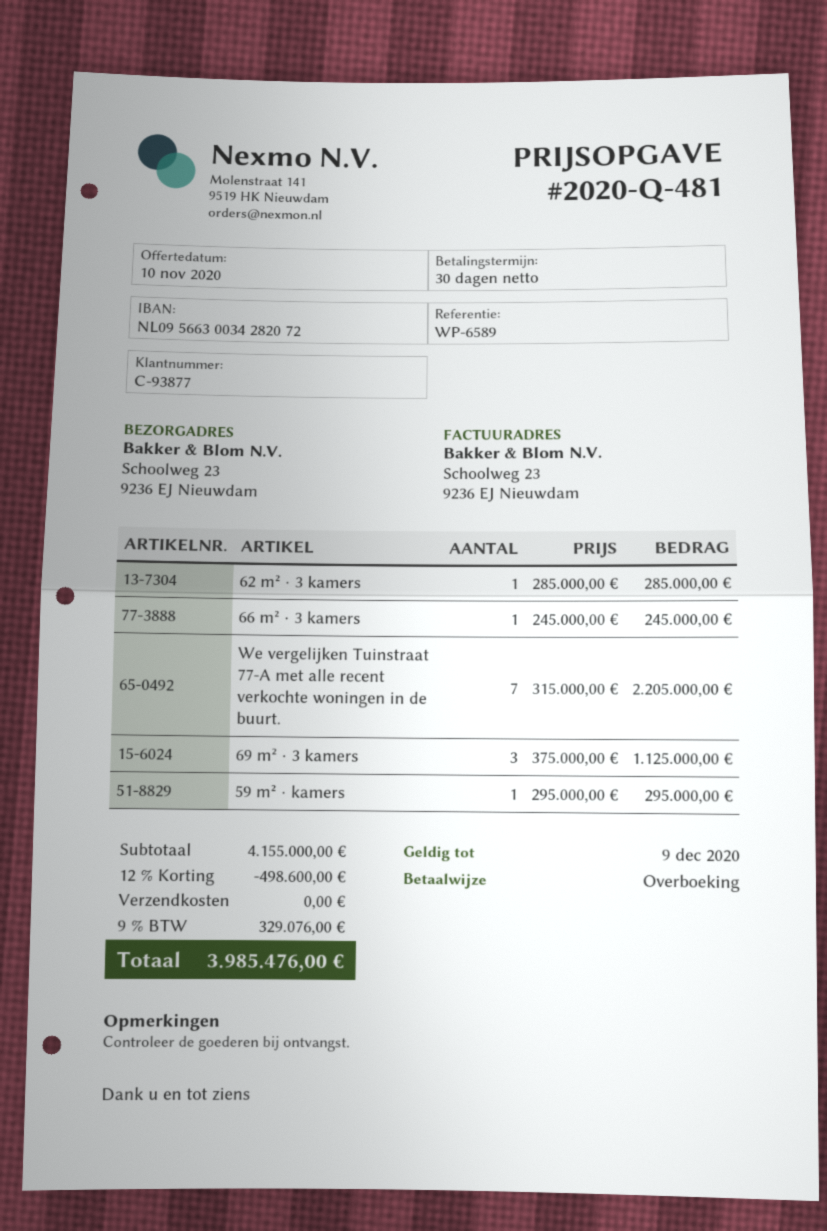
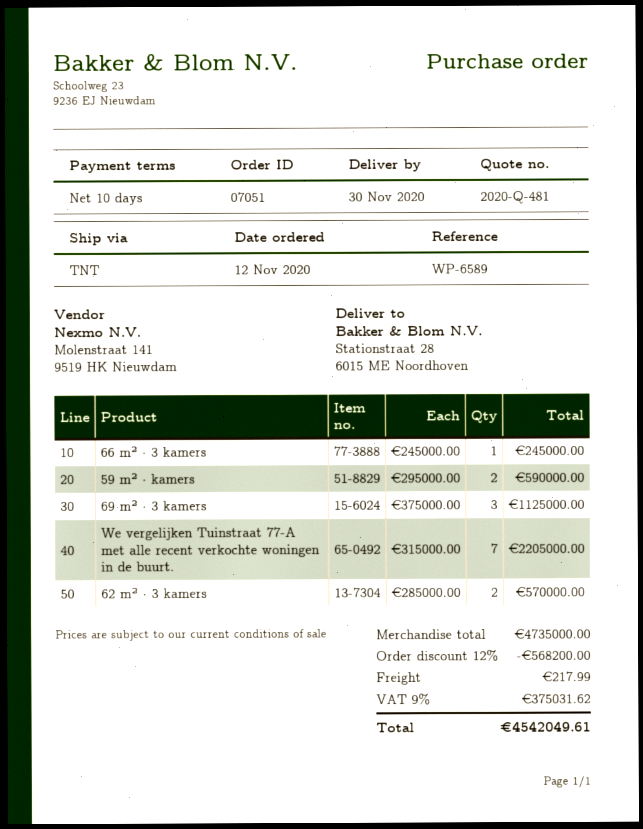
payment terms: 30 days -> 10 days
ship to: Schoolweg 23, 9236 EJ Nieuwdam -> Stationstraat 28, 6015 ME Noordhoven
62 m² · 3 kamers: 1 x 285000.00 = 285000.00 -> 2 x 285000.00 = 570000.00
59 m² · kamers: 1 x 295000.00 = 295000.00 -> 2 x 295000.00 = 590000.00
subtotal: 4155000.00 -> 4735000.00
discount: 12% = 498600.00 -> 12% = 568200.00
shipping: 0.00 -> 217.99
tax: 9% = 329076.00 -> 9% = 375031.62
total: 3985476.00 -> 4542049.61

